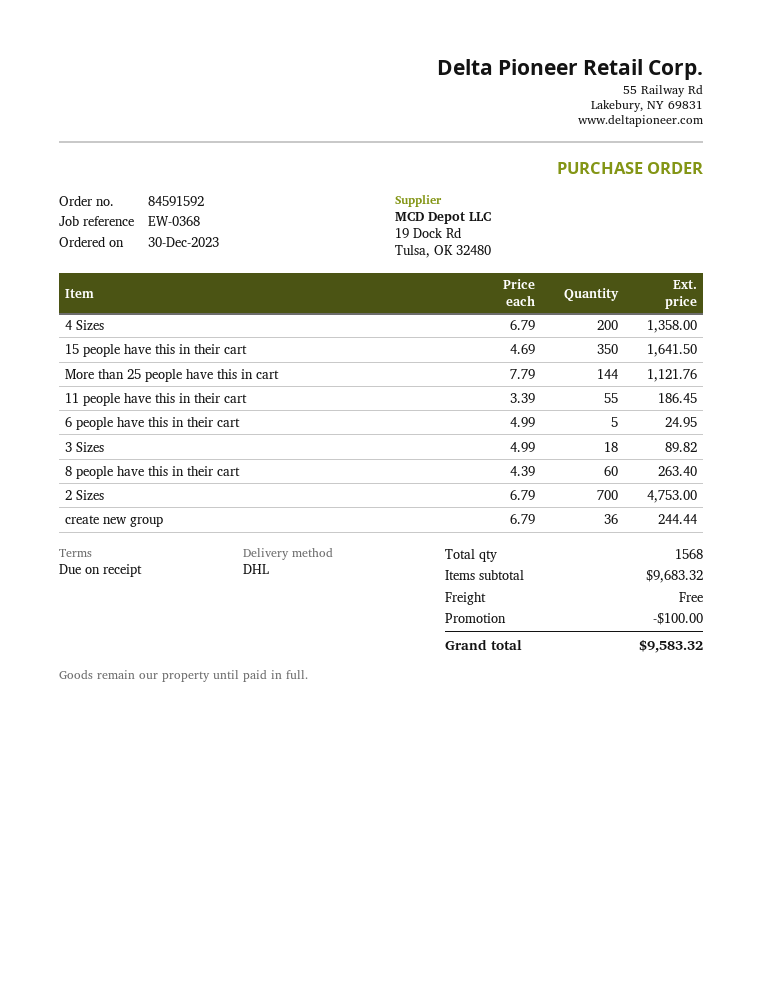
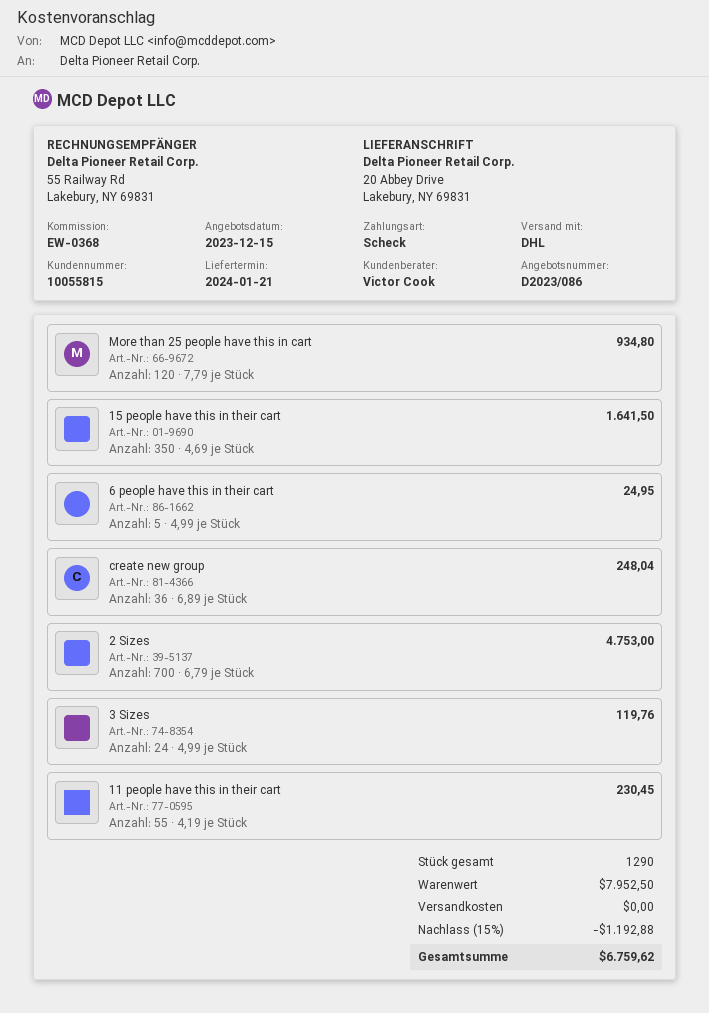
4 Sizes: 200 x 6.79 = 1358.00 -> none
More than 25 people have this in cart: 144 x 7.79 = 1121.76 -> 120 x 7.79 = 934.80
11 people have this in their cart: 55 x 3.39 = 186.45 -> 55 x 4.19 = 230.45
3 Sizes: 18 x 4.99 = 89.82 -> 24 x 4.99 = 119.76
8 people have this in their cart: 60 x 4.39 = 263.40 -> none
create new group: 36 x 6.79 = 244.44 -> 36 x 6.89 = 248.04
total quantity: 1568 -> 1290
subtotal: 9683.32 -> 7952.50
discount: 100.00 -> 1192.88
total: 9583.32 -> 6759.62

